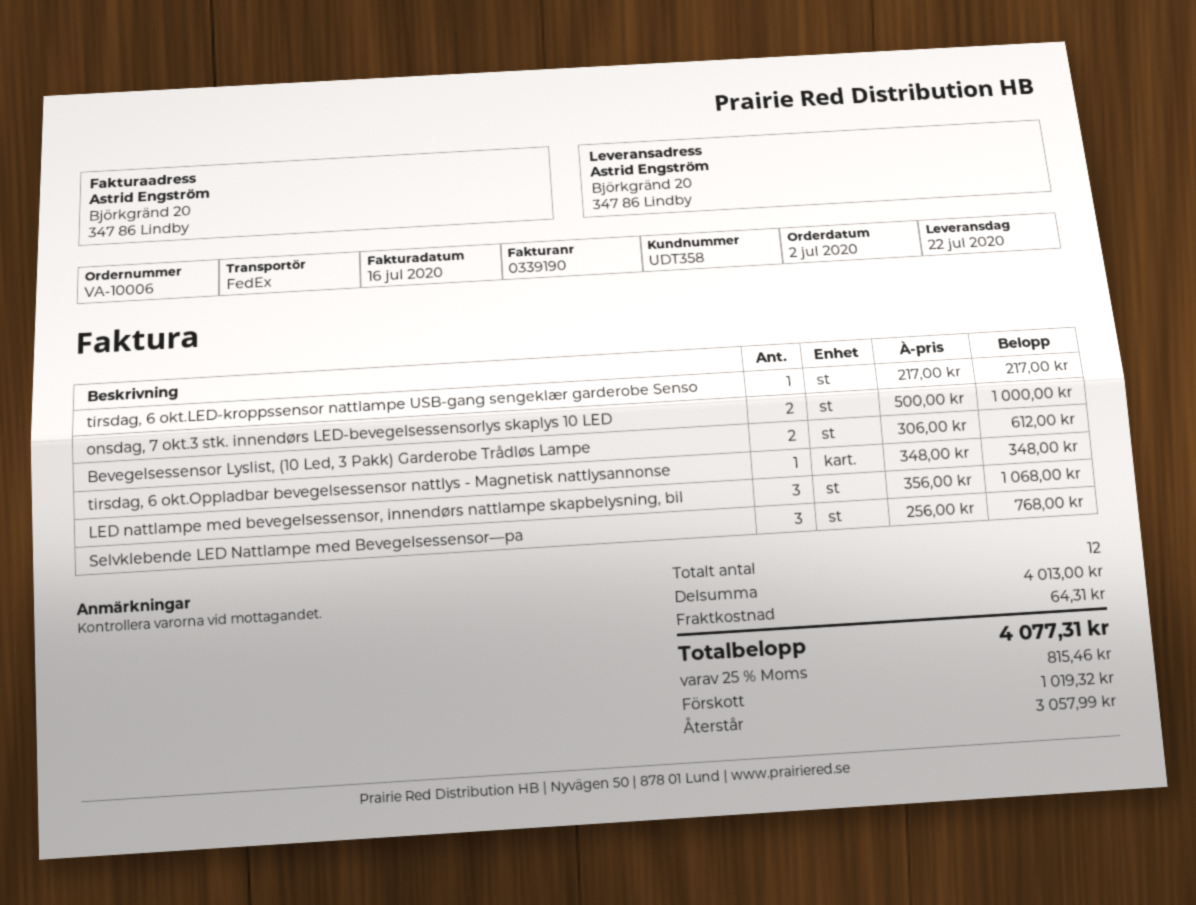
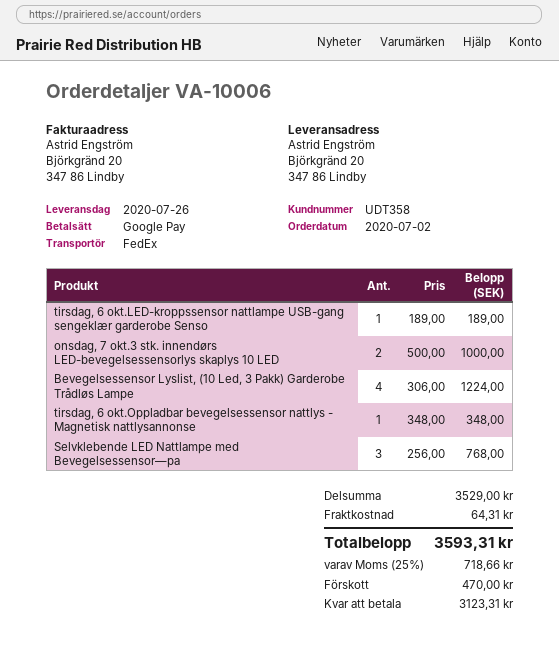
delivery date: 2020-07-22 -> 2020-07-26
tirsdag, 6 okt.LED-kroppssensor nattlampe USB-gang sengeklær garderobe Senso: 1 x 217.00 = 217.00 -> 1 x 189.00 = 189.00
Bevegelsessensor Lyslist, (10 Led, 3 Pakk) Garderobe Trådløs Lampe: 2 x 306.00 = 612.00 -> 4 x 306.00 = 1224.00
LED nattlampe med bevegelsessensor, innendørs nattlampe skapbelysning, bil: 3 x 356.00 = 1068.00 -> none
subtotal: 4013.00 -> 3529.00
tax: 25% = 815.46 -> 25% = 718.66
total: 4077.31 -> 3593.31
deposit: 1019.32 -> 470.00
balance: 3057.99 -> 3123.31

